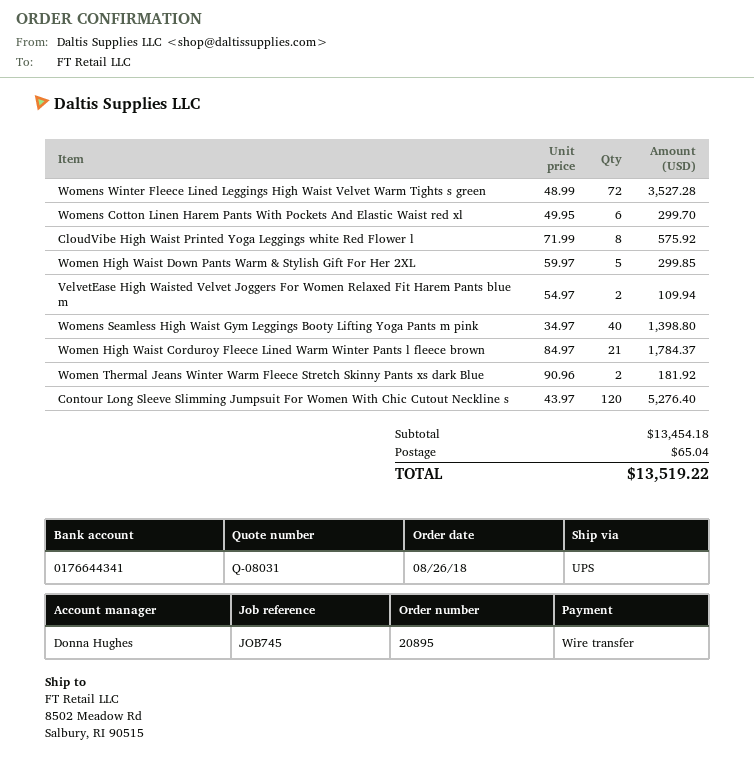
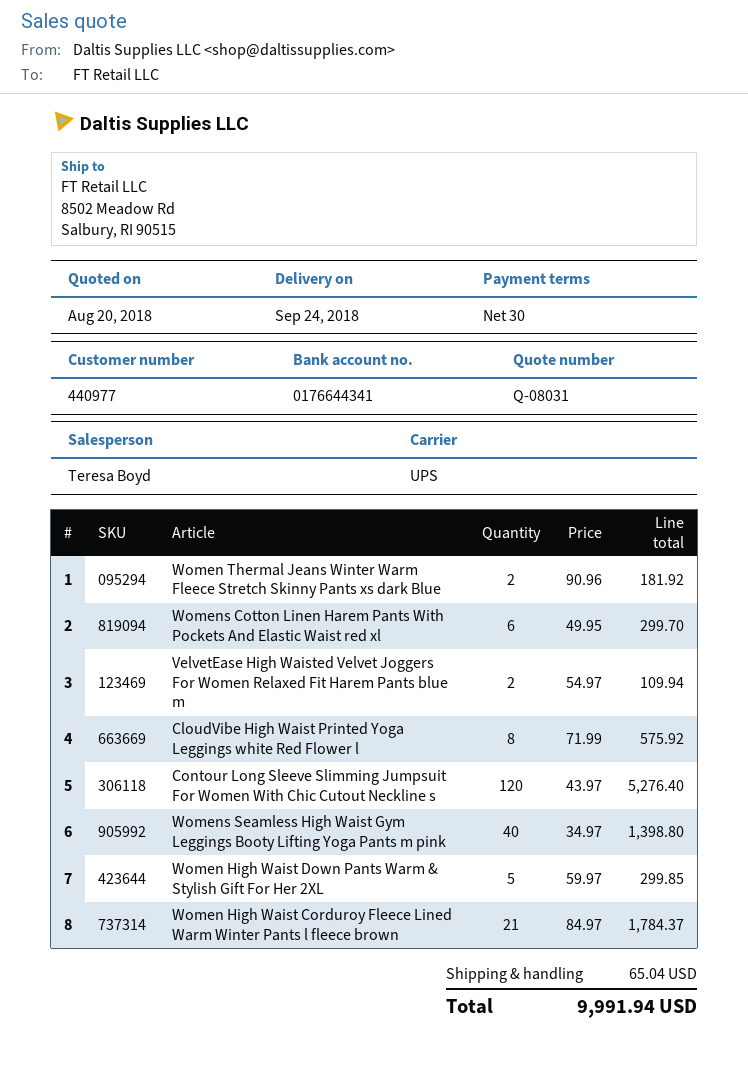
sales rep: Donna Hughes -> Teresa Boyd
Womens Winter Fleece Lined Leggings High Waist Velvet Warm Tights s green: 72 x 48.99 = 3527.28 -> none
total: 13519.22 -> 9991.94

